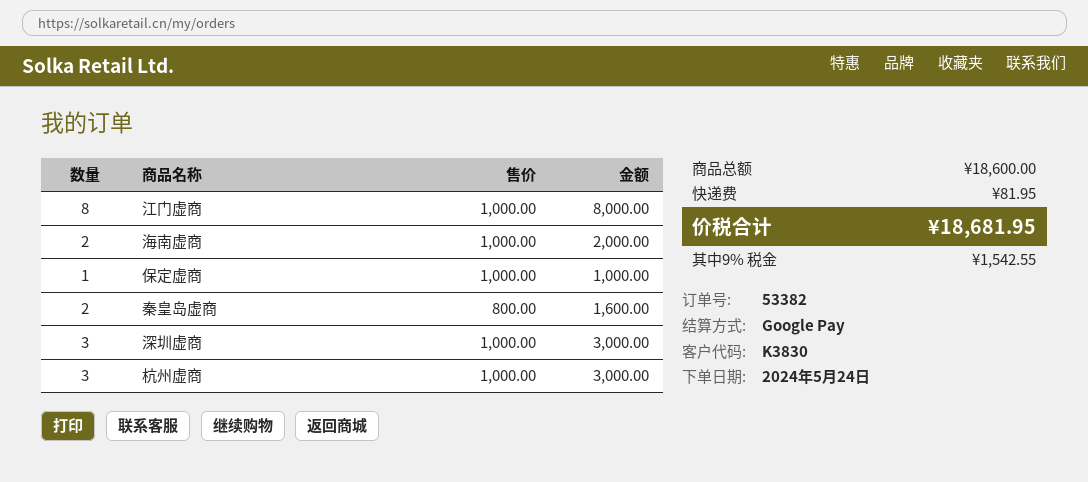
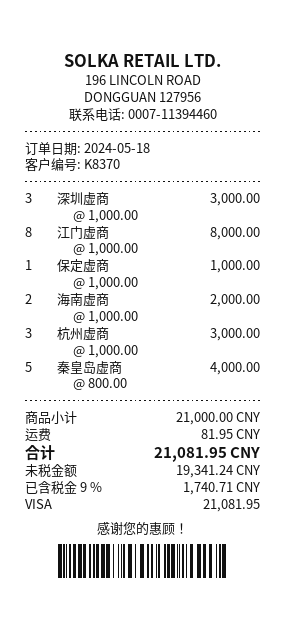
order date: 2024-05-24 -> 2024-05-18
customer number: K3830 -> K8370
payment method: Google Pay -> Visa
秦皇岛虚商: 2 x 800.00 = 1600.00 -> 5 x 800.00 = 4000.00
subtotal: 18600.00 -> 21000.00
tax: 9% = 1542.55 -> 9% = 1740.71
total: 18681.95 -> 21081.95

